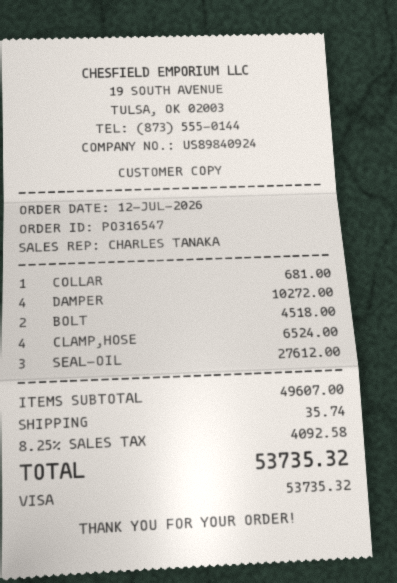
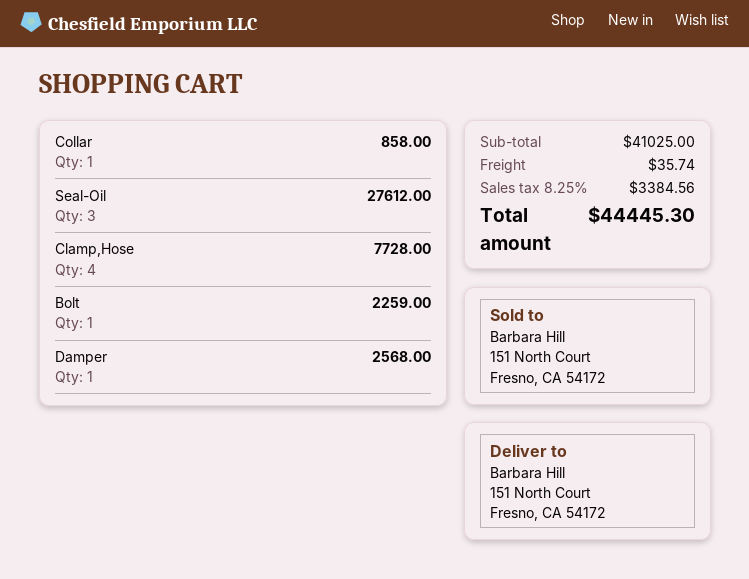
COLLAR: 1 for 681.00 -> 1 for 858.00
DAMPER: 4 for 10272.00 -> 1 for 2568.00
BOLT: 2 for 4518.00 -> 1 for 2259.00
CLAMP,HOSE: 4 for 6524.00 -> 4 for 7728.00
subtotal: 49607.00 -> 41025.00
tax: 8.25% = 4092.58 -> 8.25% = 3384.56
total: 53735.32 -> 44445.30

